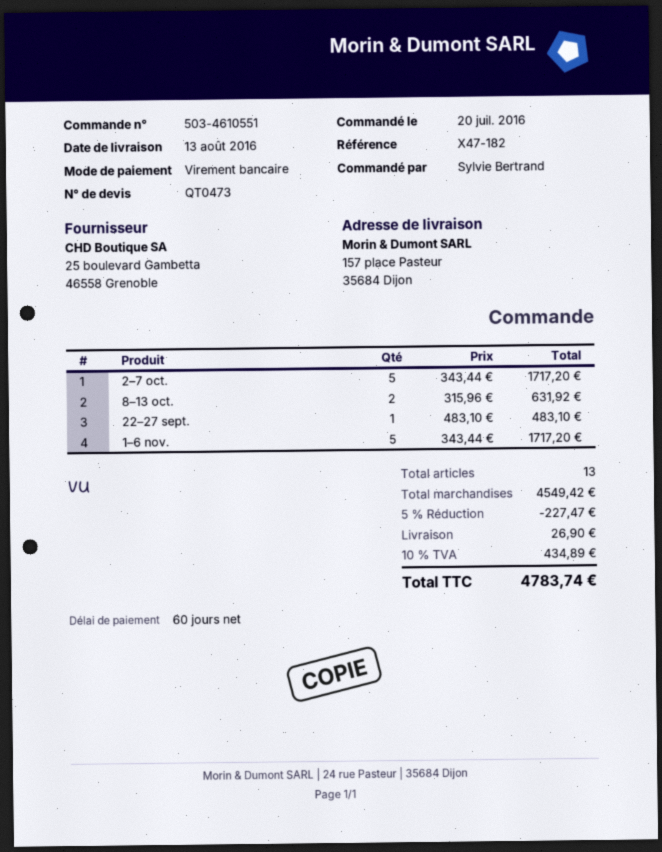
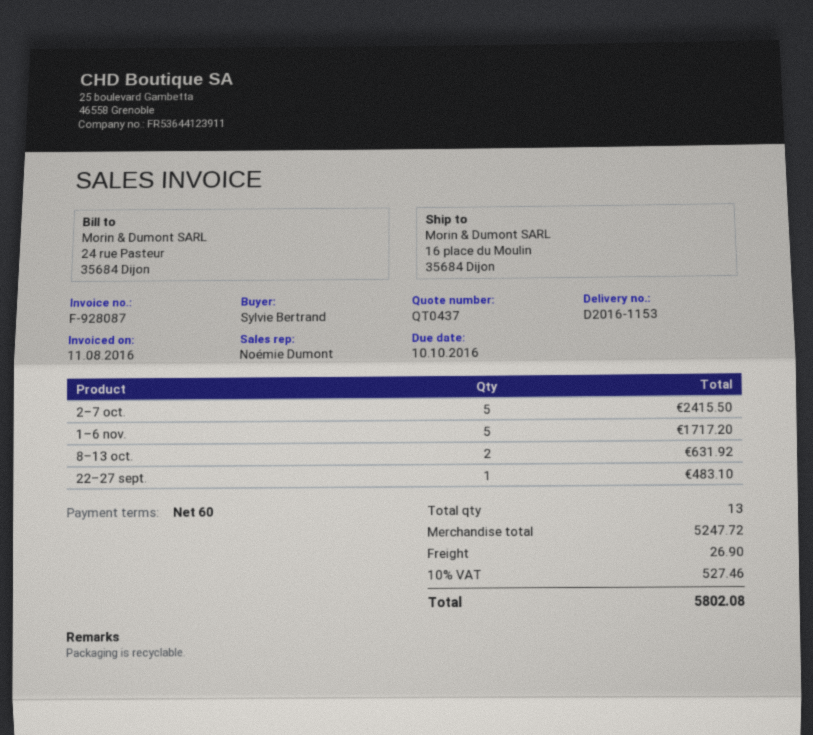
quote number: QT0473 -> QT0437
ship to: 157 place Pasteur, 35684 Dijon -> 16 place du Moulin, 35684 Dijon
2–7 oct.: 5 for 1717.20 -> 5 for 2415.50
subtotal: 4549.42 -> 5247.72
discount: 5% = 227.47 -> none
tax: 10% = 434.89 -> 10% = 527.46
total: 4783.74 -> 5802.08

